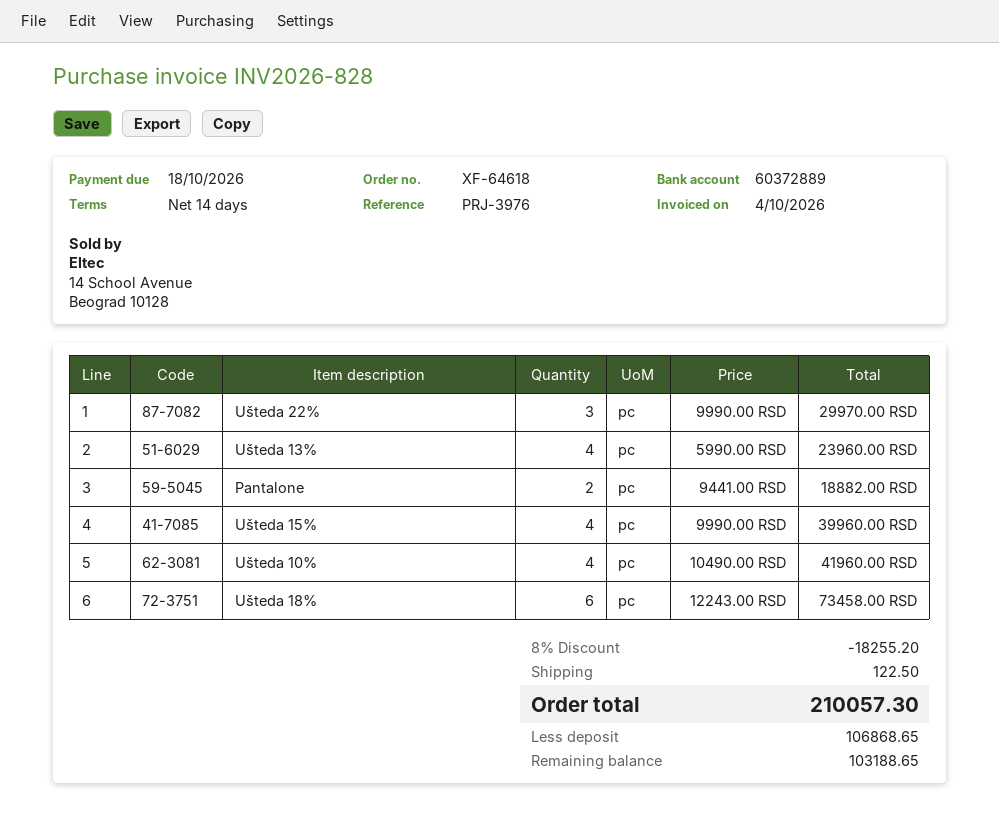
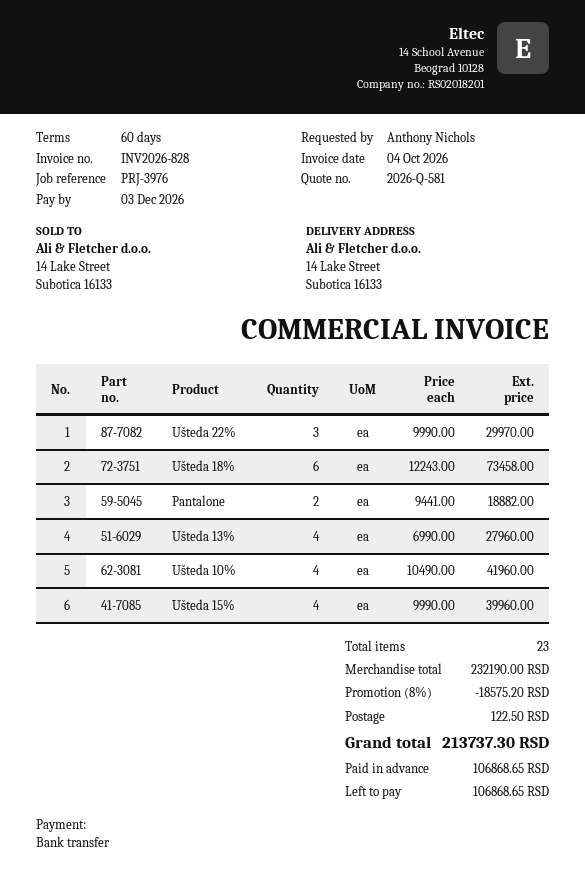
payment terms: 14 days -> 60 days
due date: 2026-10-18 -> 2026-12-03
Ušteda 13%: 4 x 5990.00 = 23960.00 -> 4 x 6990.00 = 27960.00
discount: 8% = 18255.20 -> 8% = 18575.20
total: 210057.30 -> 213737.30
balance: 103188.65 -> 106868.65

